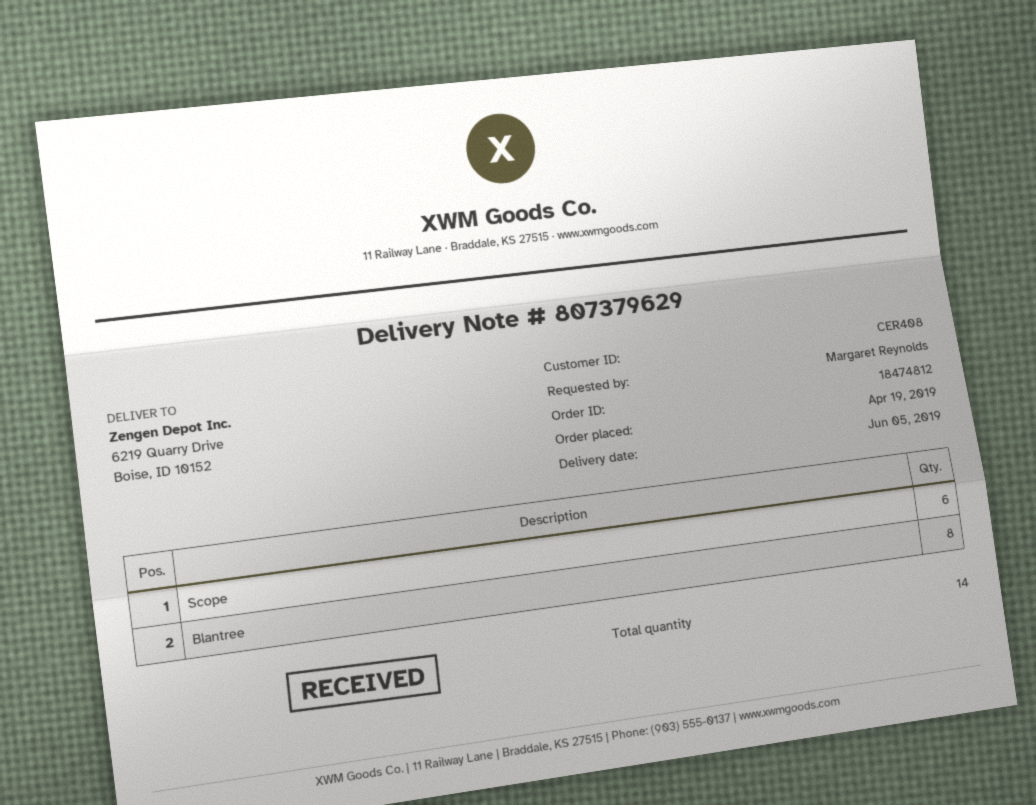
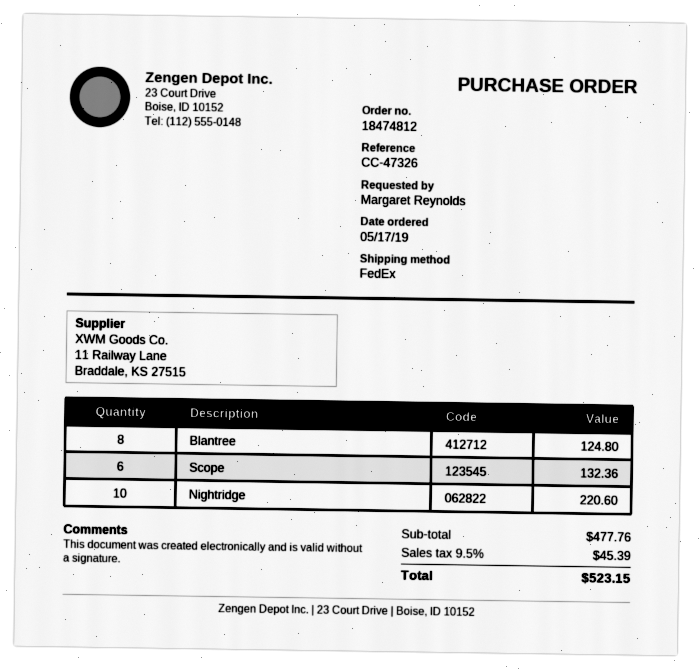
order date: 2019-04-19 -> 2019-05-17
Nightridge: none -> 10

